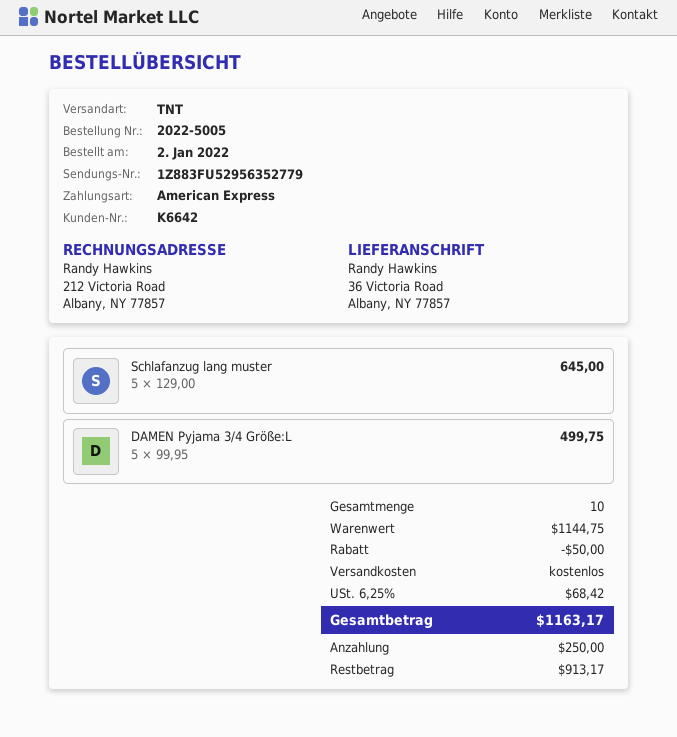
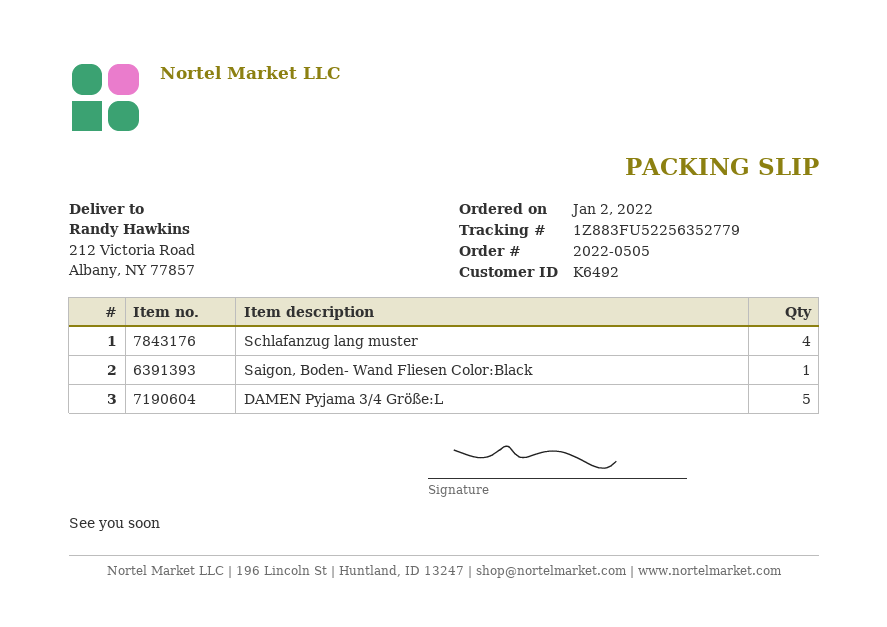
order number: 2022-5005 -> 2022-0505
customer number: K6642 -> K6492
tracking number: 1Z883FU52956352779 -> 1Z883FU52256352779
ship to: 36 Victoria Road, Albany, NY 77857 -> 212 Victoria Road, Albany, NY 77857
Schlafanzug lang muster: 5 -> 4
Saigon, Boden- Wand Fliesen Color:Black: none -> 1

